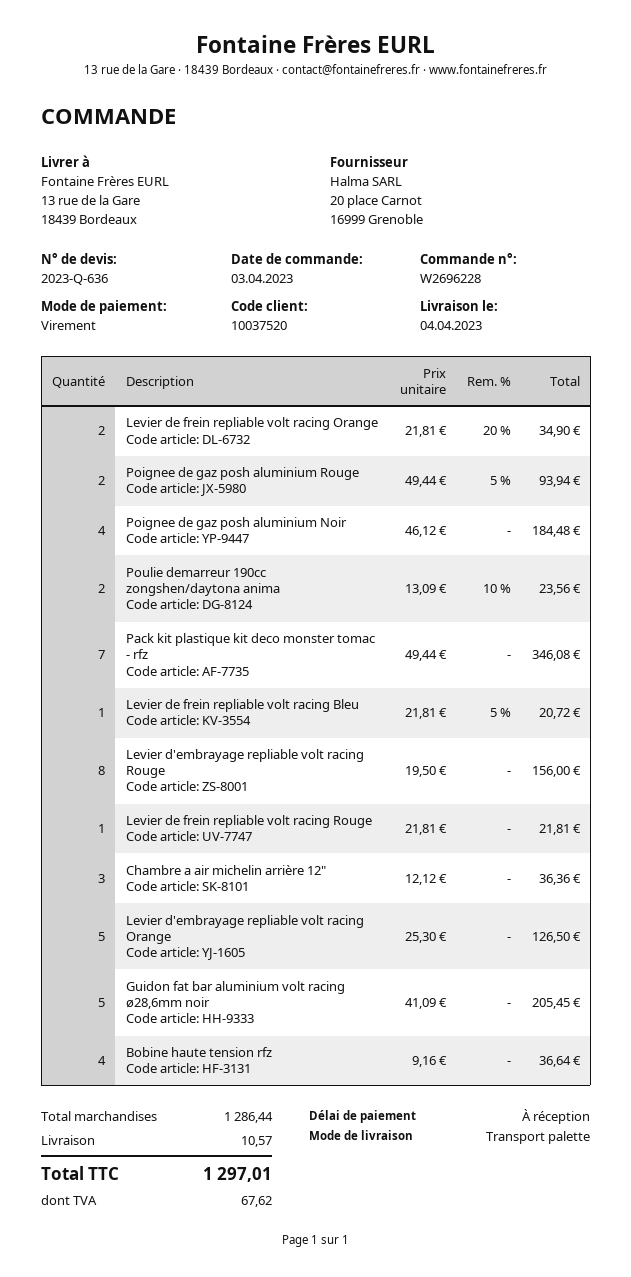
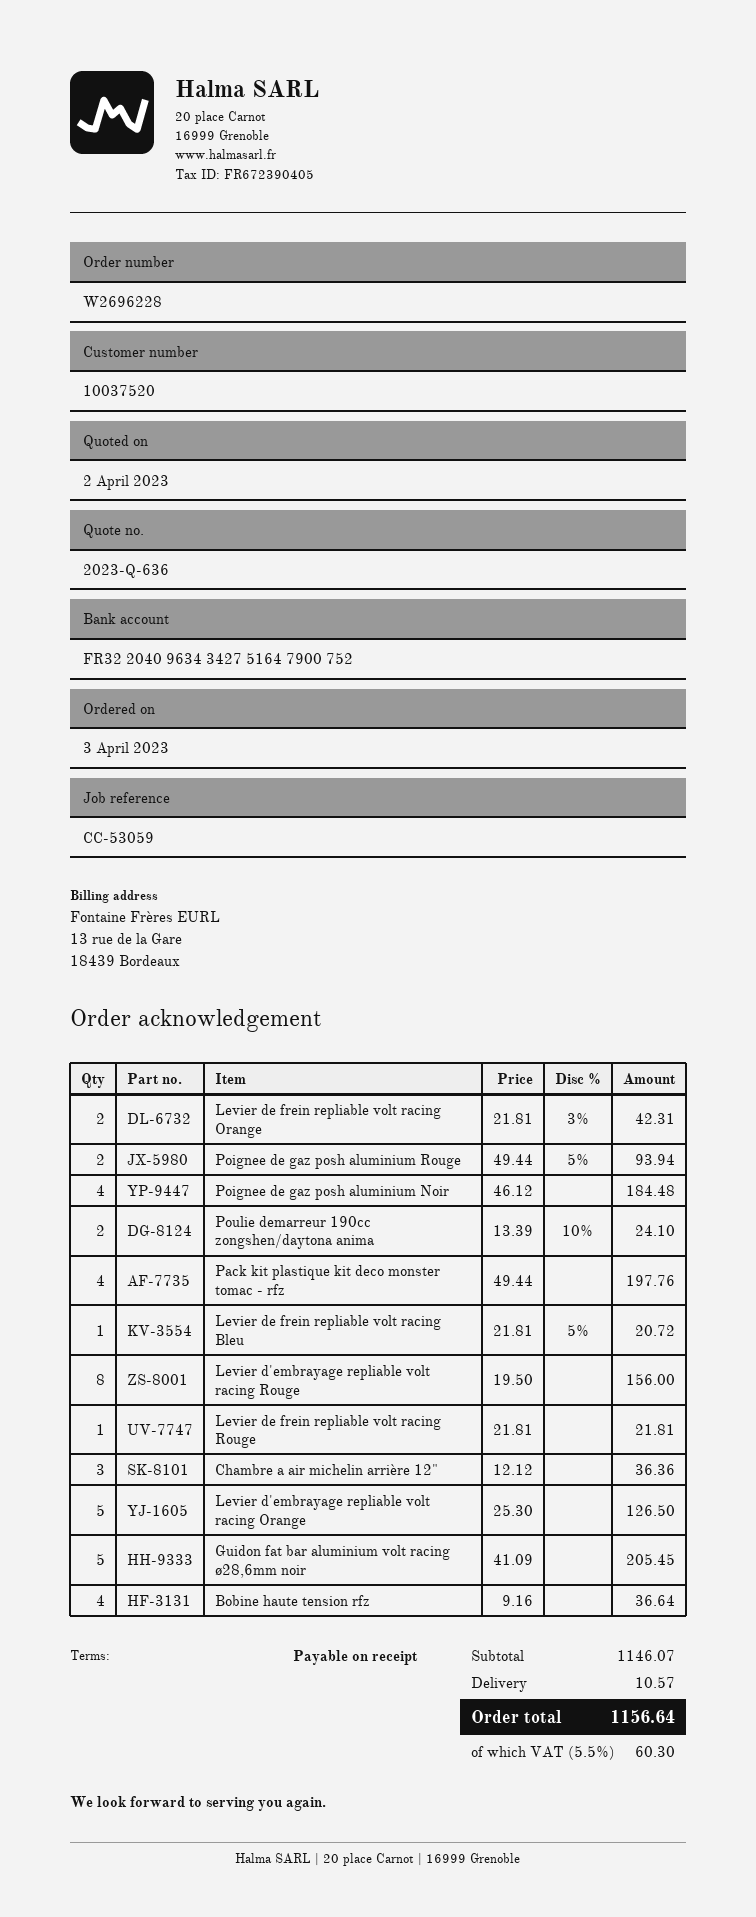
Levier de frein repliable volt racing Orange: 2 x 21.81 - 20% = 34.90 -> 2 x 21.81 - 3% = 42.31
Poulie demarreur 190cc zongshen/daytona anima: 2 x 13.09 - 10% = 23.56 -> 2 x 13.39 - 10% = 24.10
Pack kit plastique kit deco monster tomac - rfz: 7 x 49.44 = 346.08 -> 4 x 49.44 = 197.76
subtotal: 1286.44 -> 1146.07
tax: 67.62 -> 60.30
total: 1297.01 -> 1156.64

